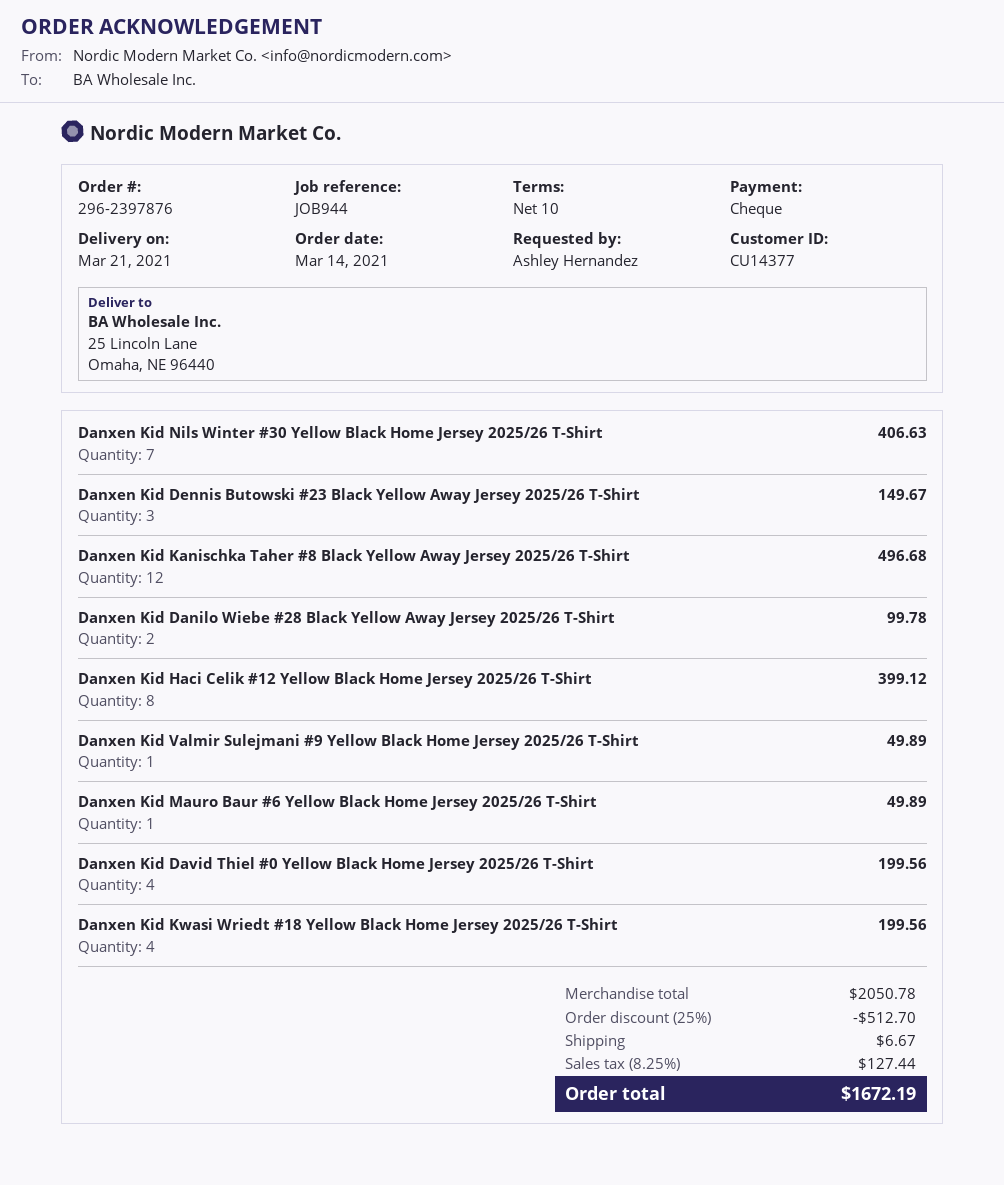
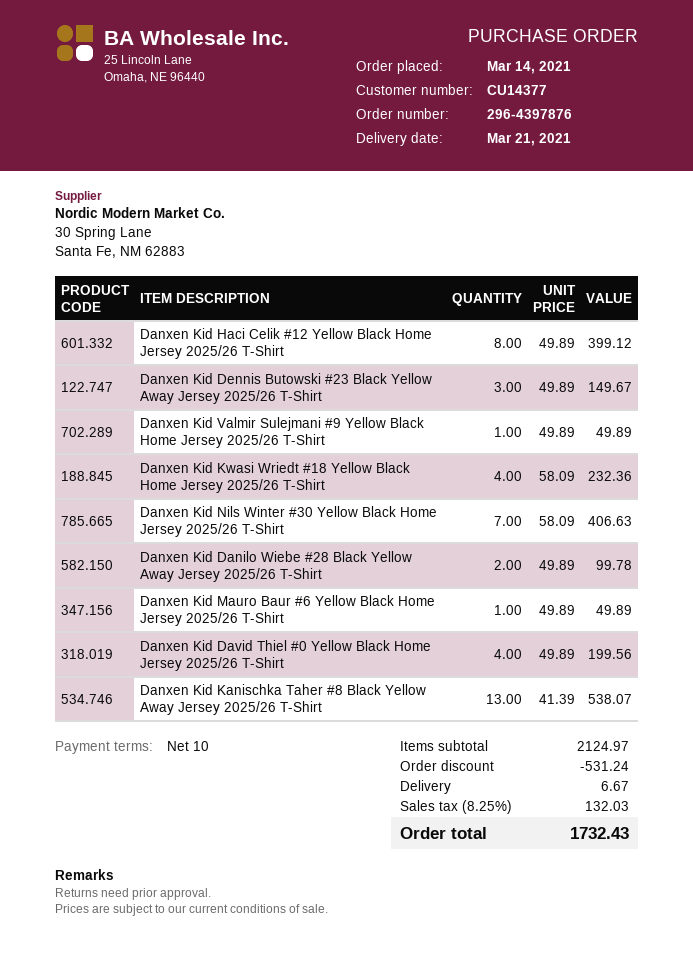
order number: 296-2397876 -> 296-4397876
Danxen Kid Kanischka Taher #8 Black Yellow Away Jersey 2025/26 T-Shirt: 12 for 496.68 -> 13 for 538.07
Danxen Kid Kwasi Wriedt #18 Yellow Black Home Jersey 2025/26 T-Shirt: 4 for 199.56 -> 4 for 232.36
subtotal: 2050.78 -> 2124.97
discount: 512.70 -> 531.24
tax: 8.25% = 127.44 -> 8.25% = 132.03
total: 1672.19 -> 1732.43

